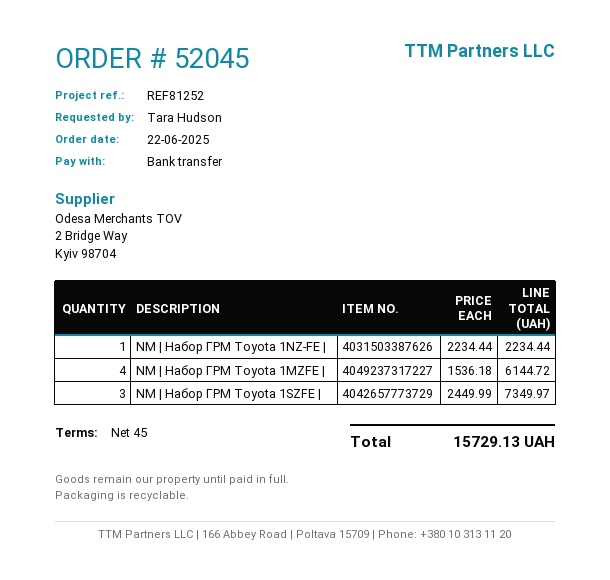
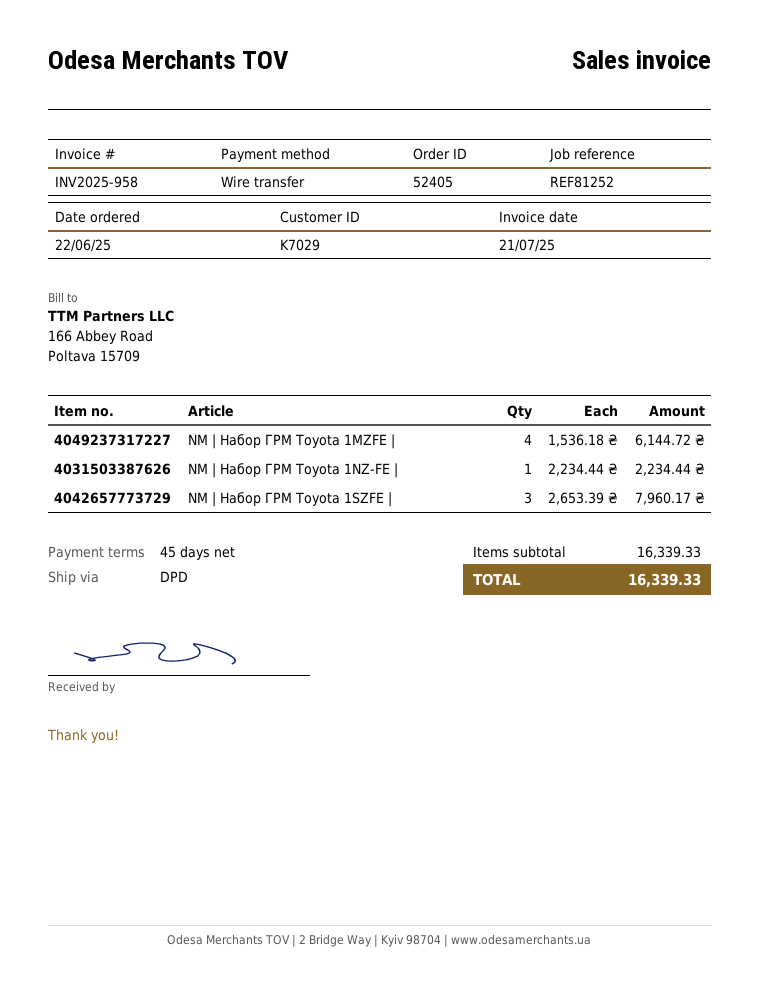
order number: 52045 -> 52405
NM | Набор ГРМ Toyota 1SZFE |: 3 x 2449.99 = 7349.97 -> 3 x 2653.39 = 7960.17
total: 15729.13 -> 16339.33

